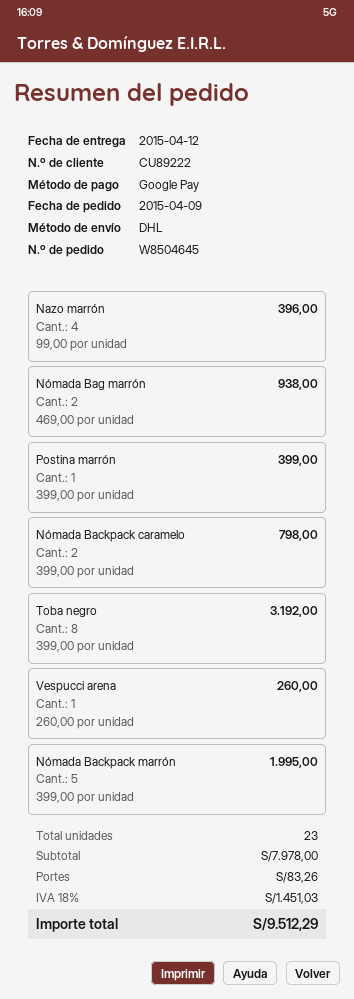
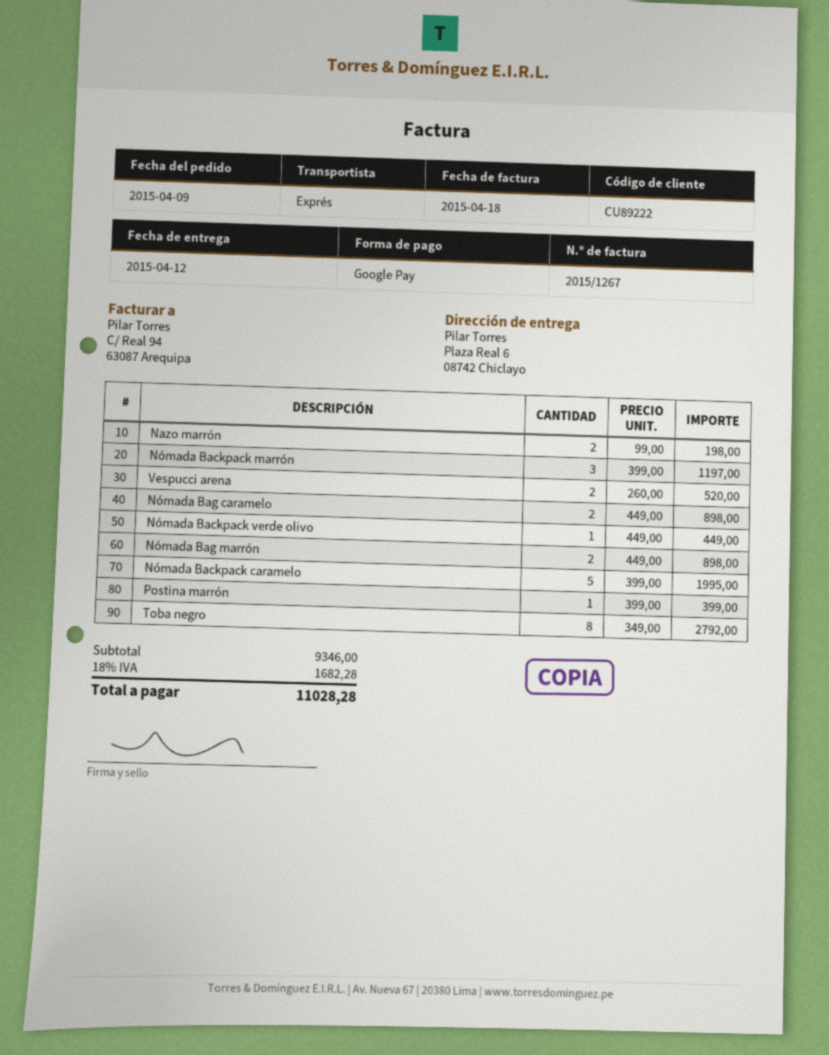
shipping method: DHL -> express
Nazo marrón: 4 x 99.00 = 396.00 -> 2 x 99.00 = 198.00
Nómada Bag marrón: 2 x 469.00 = 938.00 -> 2 x 449.00 = 898.00
Nómada Backpack caramelo: 2 x 399.00 = 798.00 -> 5 x 399.00 = 1995.00
Toba negro: 8 x 399.00 = 3192.00 -> 8 x 349.00 = 2792.00
Vespucci arena: 1 x 260.00 = 260.00 -> 2 x 260.00 = 520.00
Nómada Backpack marrón: 5 x 399.00 = 1995.00 -> 3 x 399.00 = 1197.00
Nómada Bag caramelo: none -> 2 x 449.00 = 898.00
Nómada Backpack verde olivo: none -> 1 x 449.00 = 449.00
subtotal: 7978.00 -> 9346.00
shipping: 83.26 -> none
tax: 18% = 1451.03 -> 18% = 1682.28
total: 9512.29 -> 11028.28

